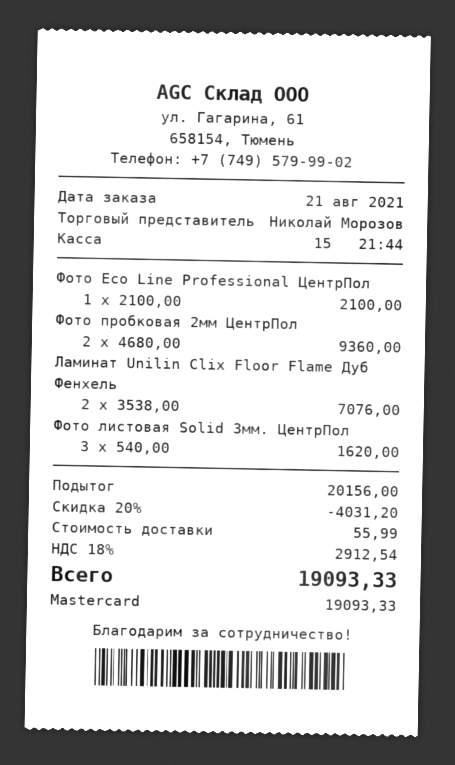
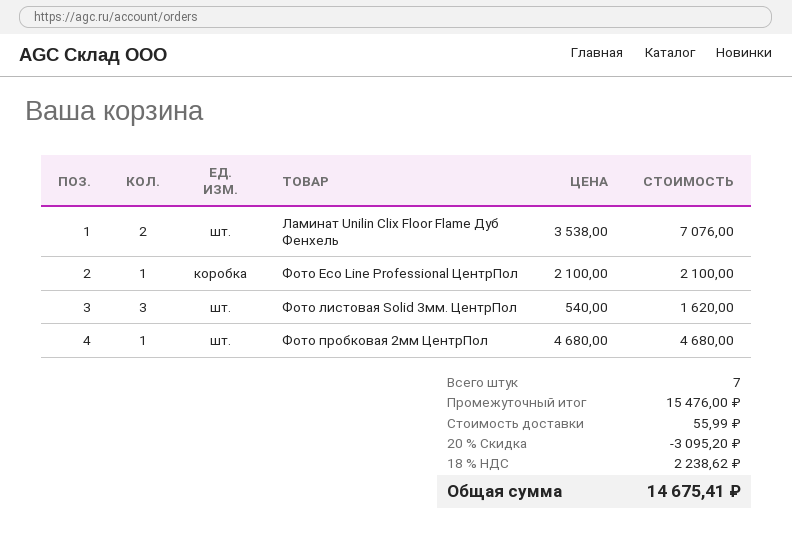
Фото пробковая 2мм ЦентрПол: 2 x 4680.00 = 9360.00 -> 1 x 4680.00 = 4680.00
subtotal: 20156.00 -> 15476.00
discount: 20% = 4031.20 -> 20% = 3095.20
tax: 18% = 2912.54 -> 18% = 2238.62
total: 19093.33 -> 14675.41

